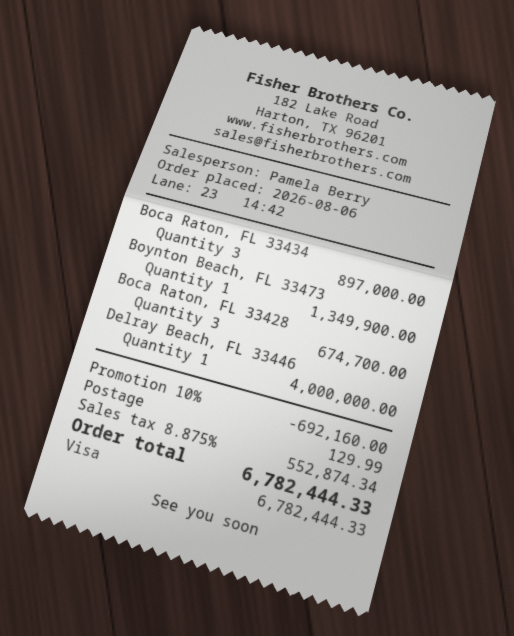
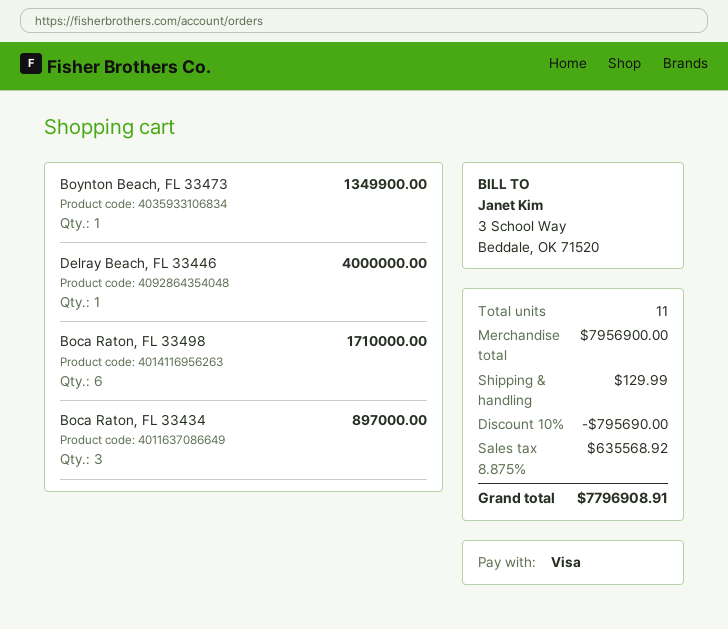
Boca Raton, FL 33428: 3 for 674700.00 -> none
Boca Raton, FL 33498: none -> 6 for 1710000.00
discount: 10% = 692160.00 -> 10% = 795690.00
tax: 8.875% = 552874.34 -> 8.875% = 635568.92
total: 6782444.33 -> 7796908.91

